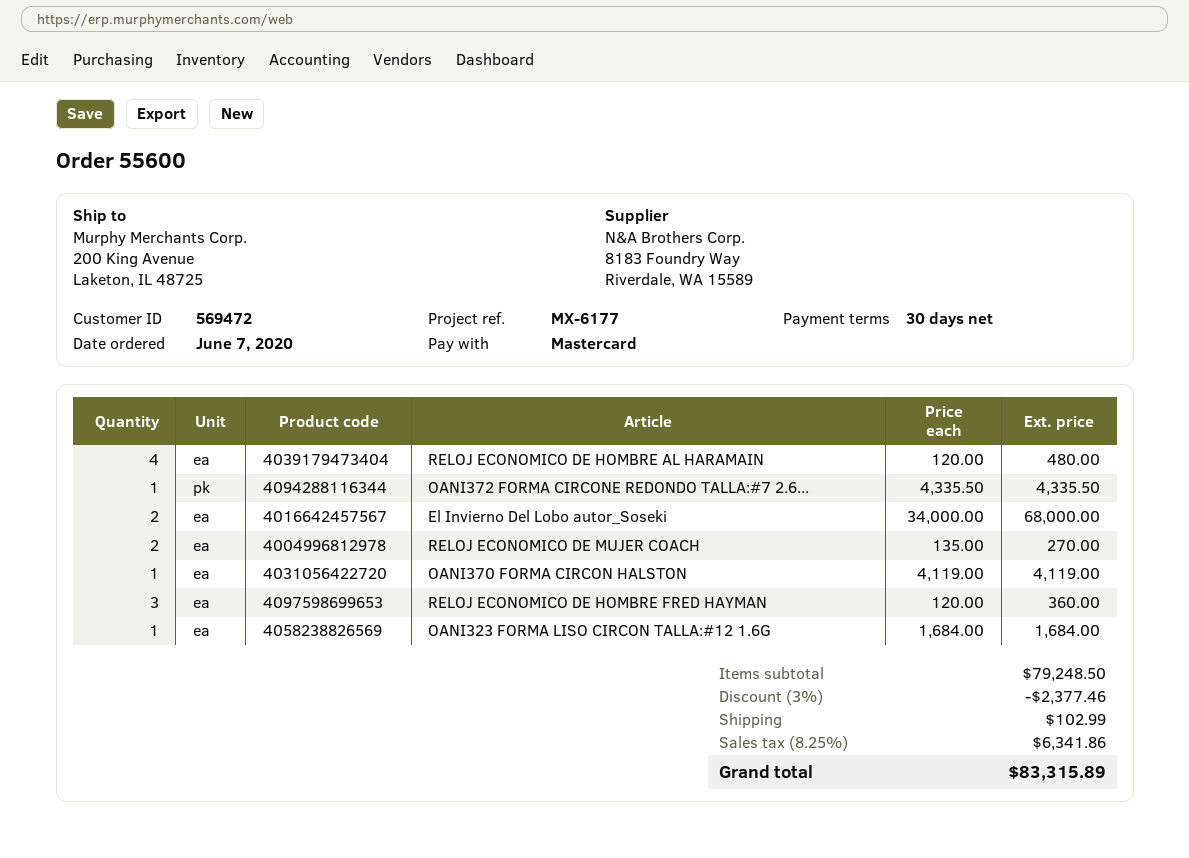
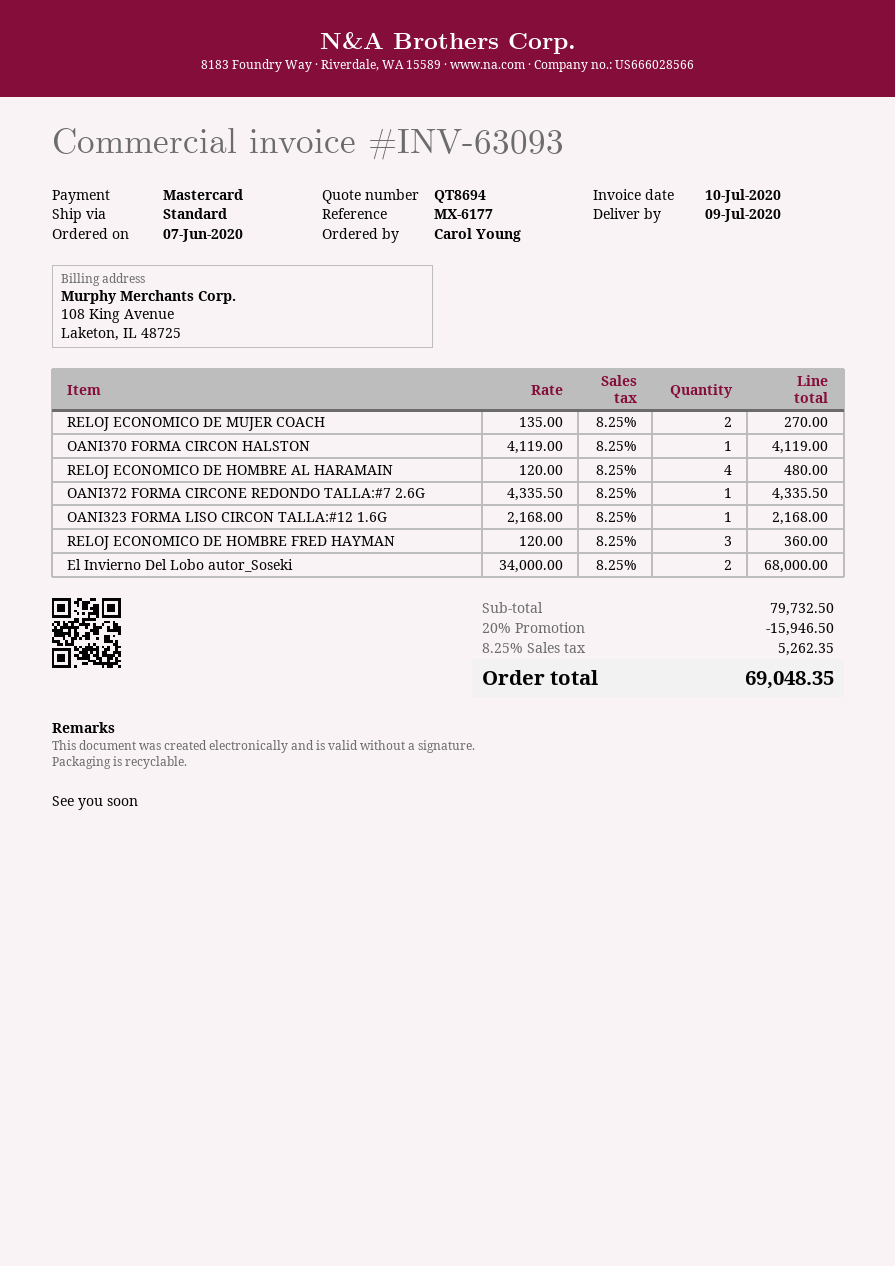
OANI323 FORMA LISO CIRCON TALLA:#12 1.6G: 1 x 1684.00 = 1684.00 -> 1 x 2168.00 = 2168.00
subtotal: 79248.50 -> 79732.50
discount: 3% = 2377.46 -> 20% = 15946.50
shipping: 102.99 -> none
tax: 8.25% = 6341.86 -> 8.25% = 5262.35
total: 83315.89 -> 69048.35

